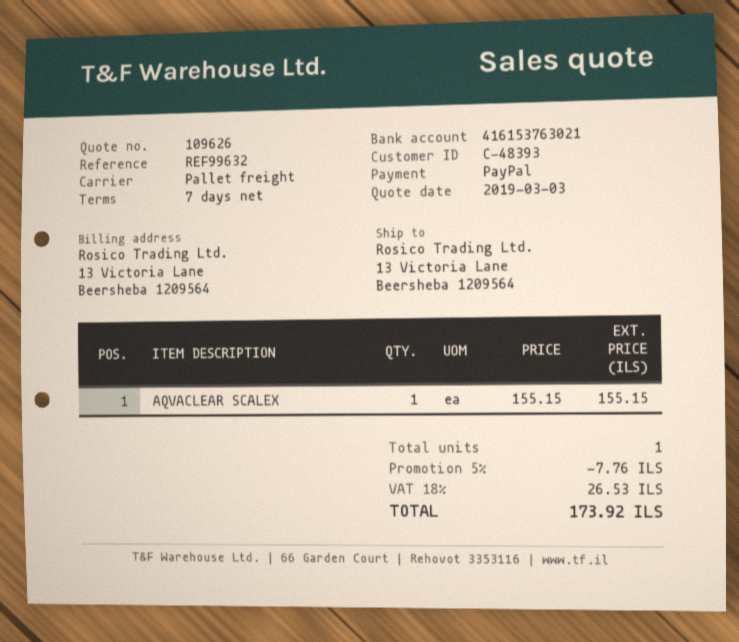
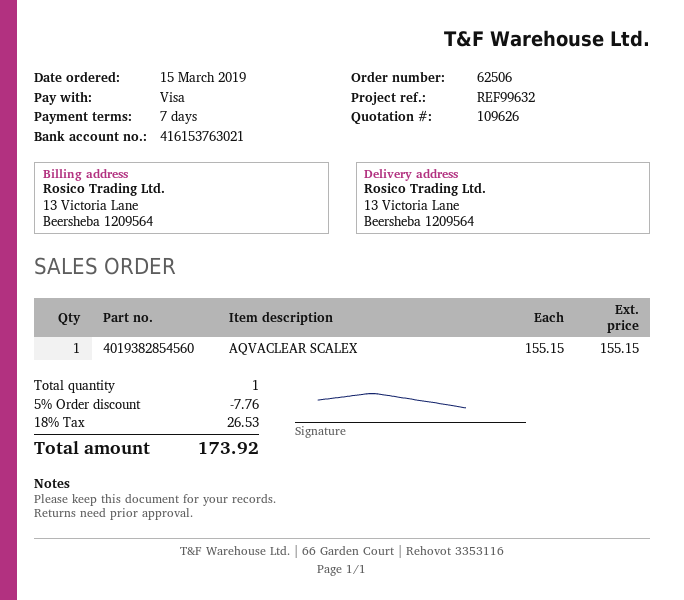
payment method: PayPal -> Visa

